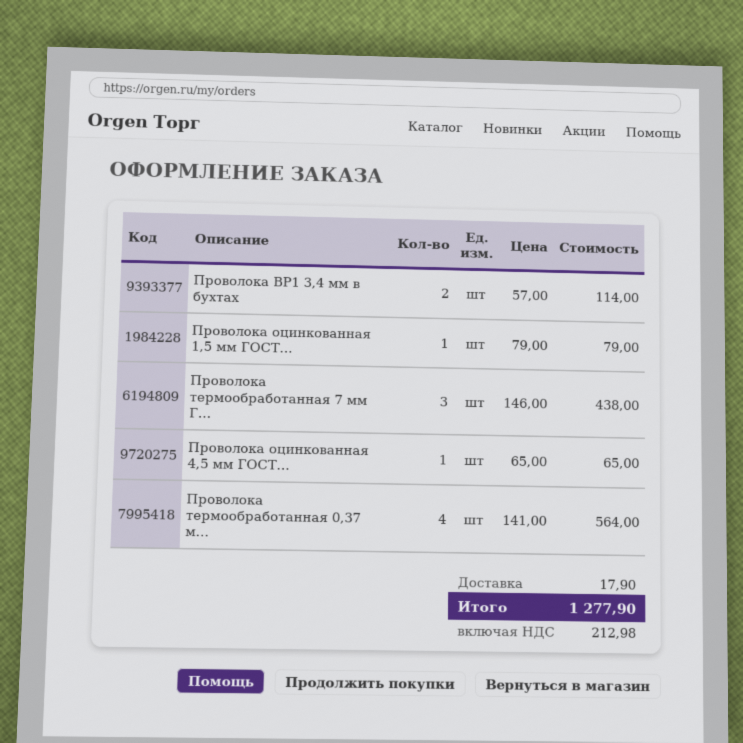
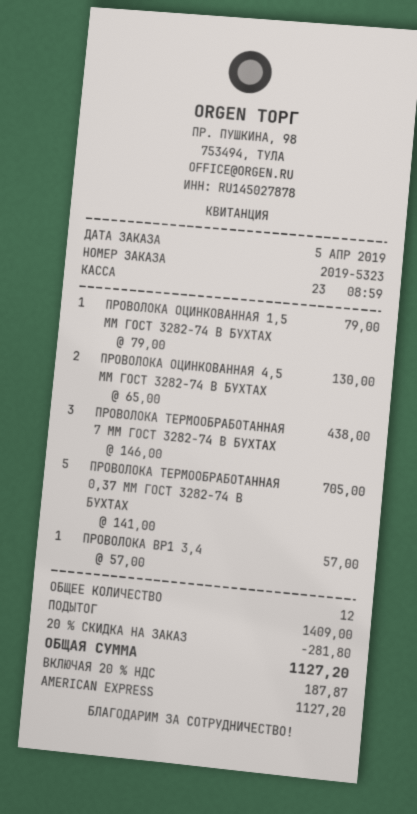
Проволока ВР1 3,4 мм в бухтах: 2 x 57.00 = 114.00 -> 1 x 57.00 = 57.00
Проволока оцинкованная 4,5 мм ГОСТ...: 1 x 65.00 = 65.00 -> 2 x 65.00 = 130.00
Проволока термообработанная 0,37 м...: 4 x 141.00 = 564.00 -> 5 x 141.00 = 705.00
discount: none -> 20% = 281.80
shipping: 17.90 -> none
tax: 212.98 -> 187.87
total: 1277.90 -> 1127.20

